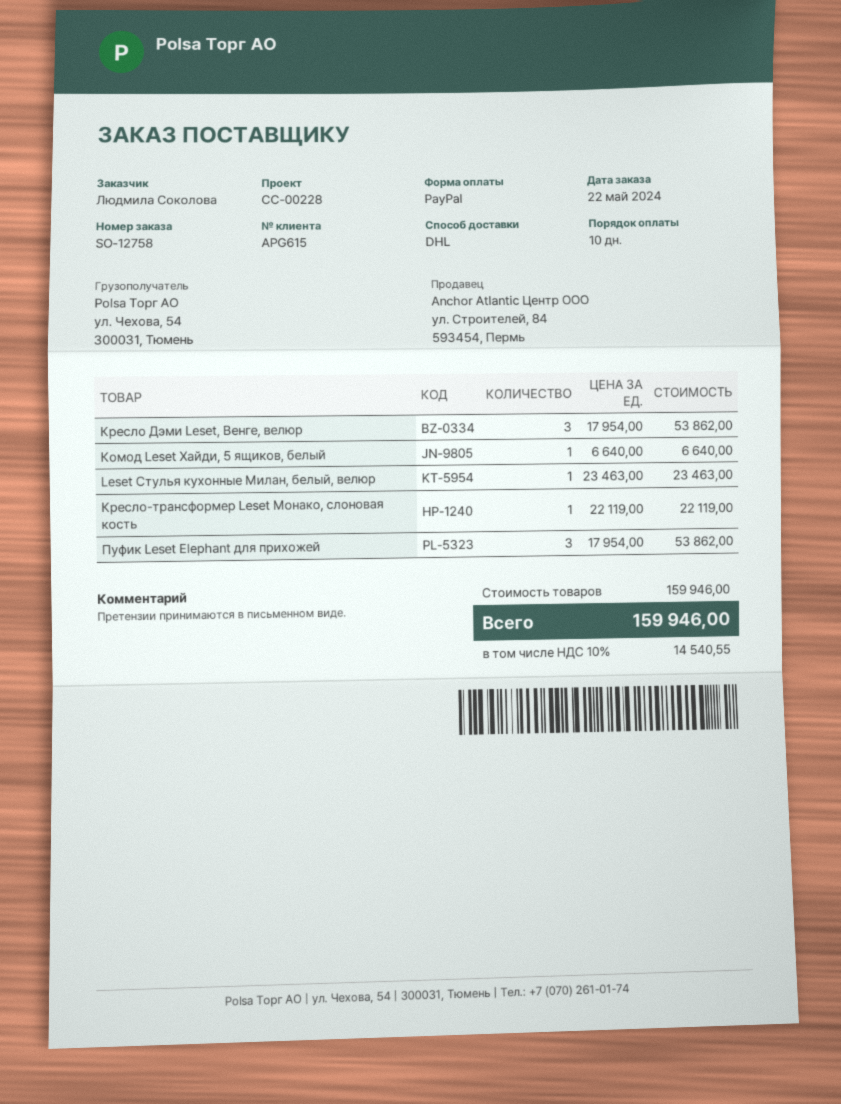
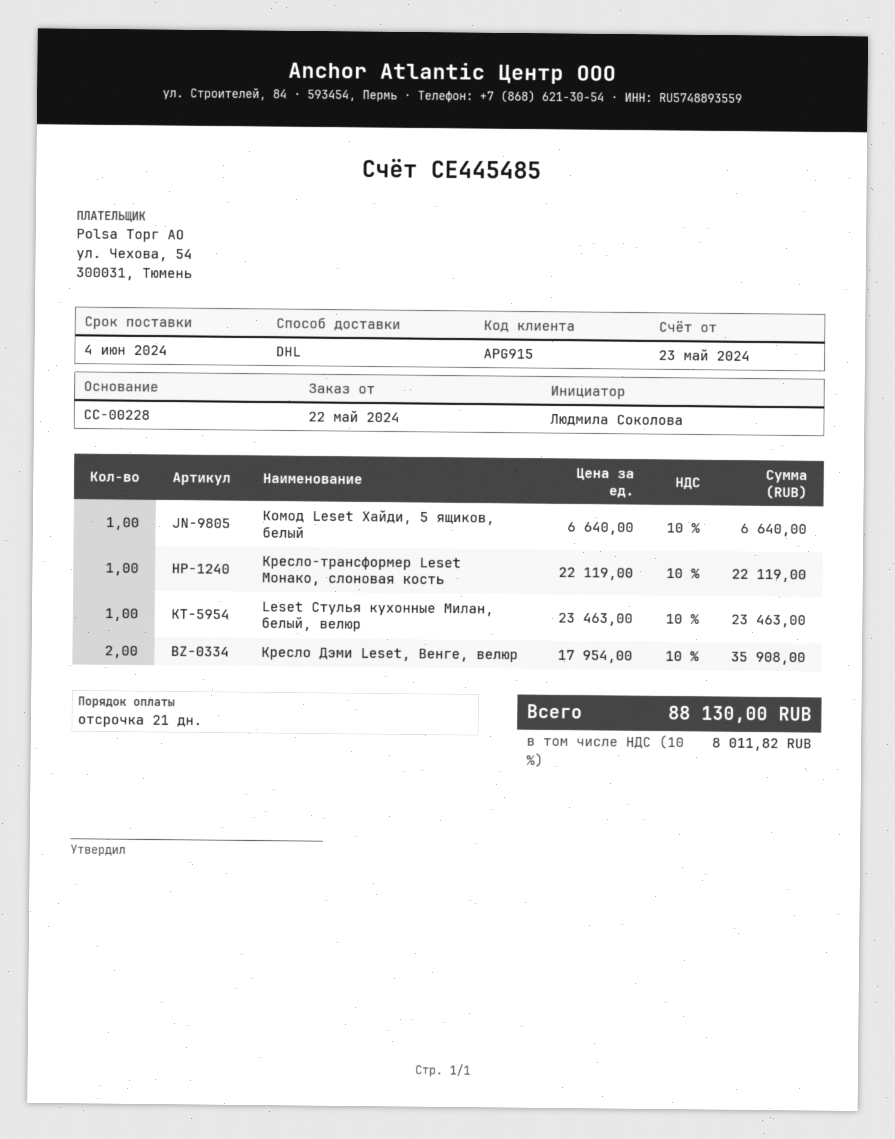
payment terms: 10 days -> 21 days
customer number: APG615 -> APG915
Кресло Дэми Leset, Венге, велюр: 3 x 17954.00 = 53862.00 -> 2 x 17954.00 = 35908.00
Пуфик Leset Elephant для прихожей: 3 x 17954.00 = 53862.00 -> none
tax: 10% = 14540.55 -> 10% = 8011.82
total: 159946.00 -> 88130.00

